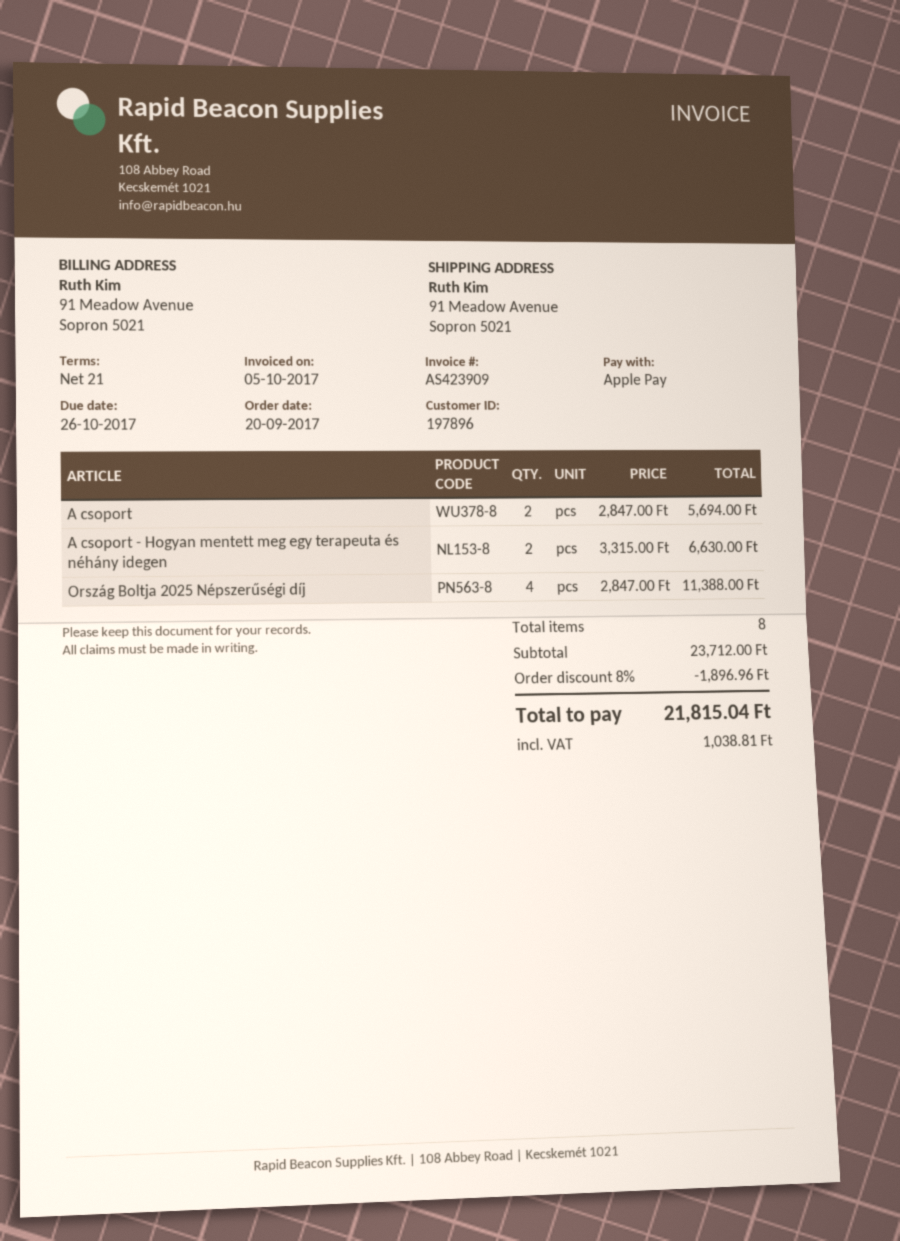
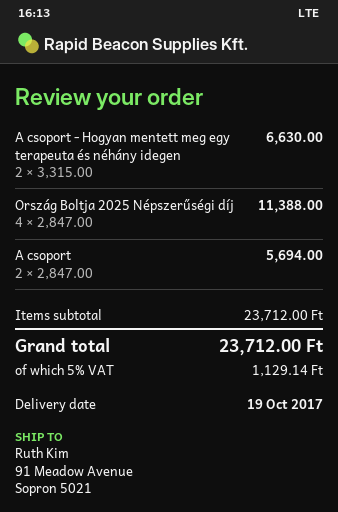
discount: 8% = 1896.96 -> none
tax: 1038.81 -> 1129.14
total: 21815.04 -> 23712.00

